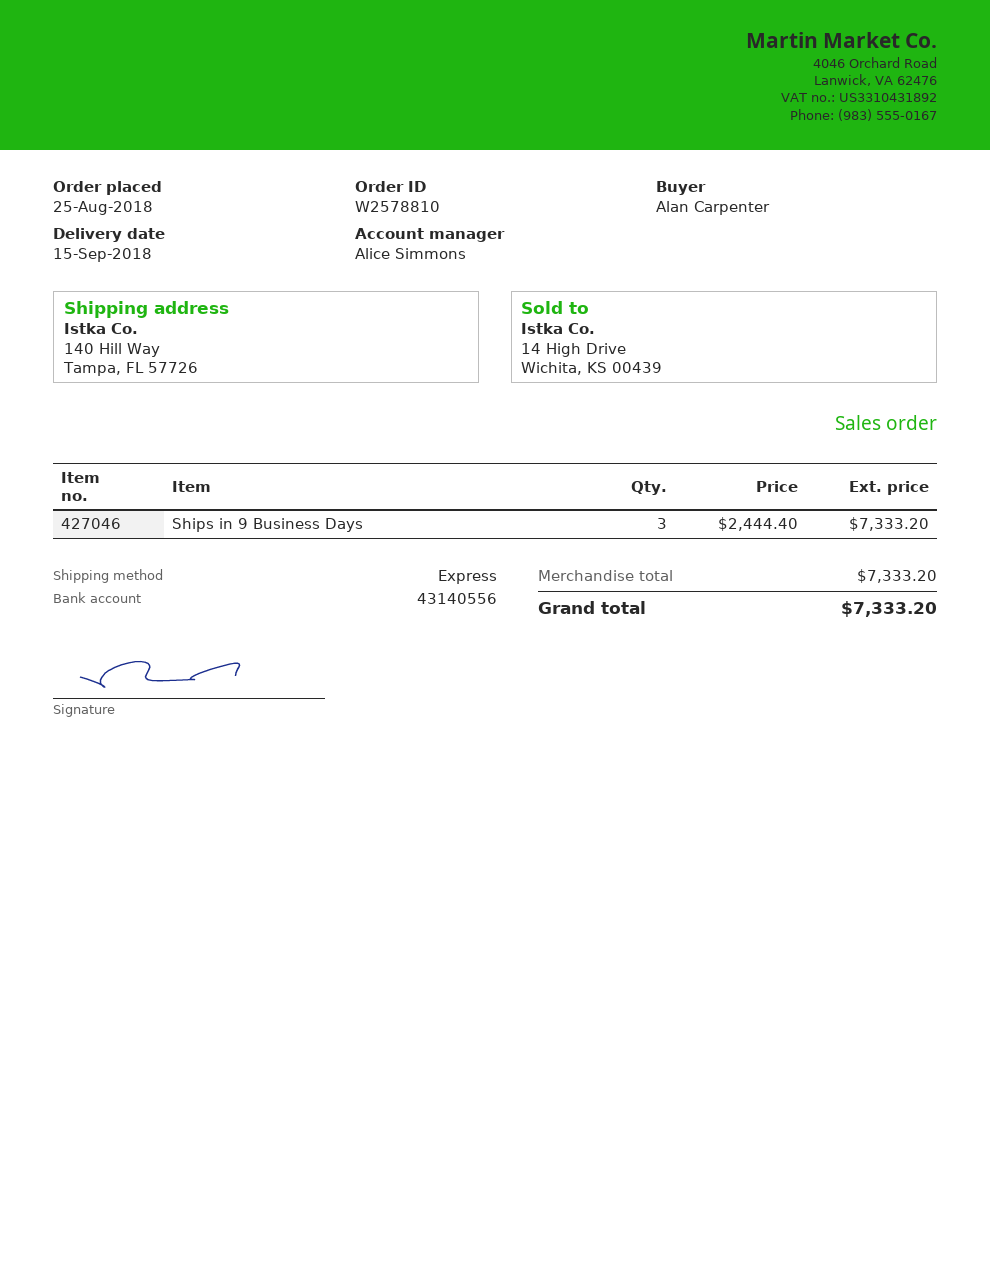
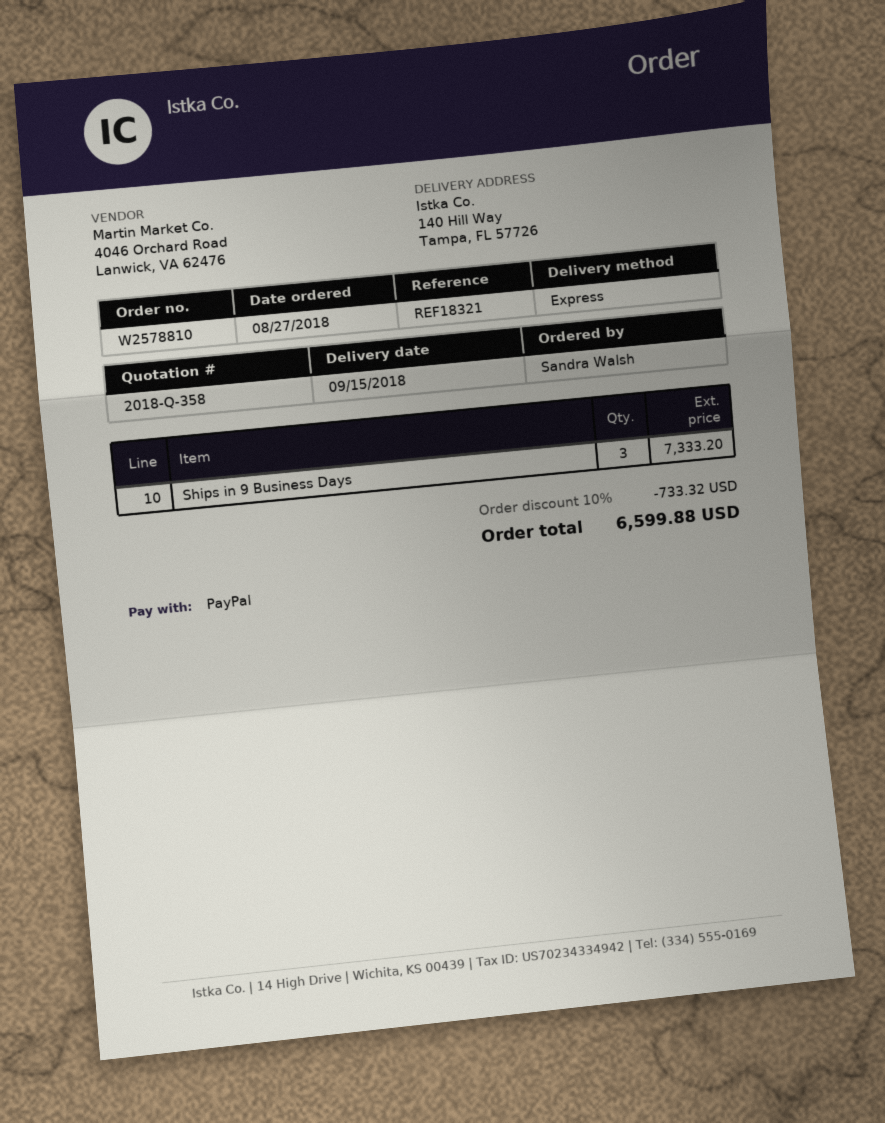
order date: 2018-08-25 -> 2018-08-27
ordered by: Alan Carpenter -> Sandra Walsh
discount: none -> 10% = 733.32
total: 7333.20 -> 6599.88

